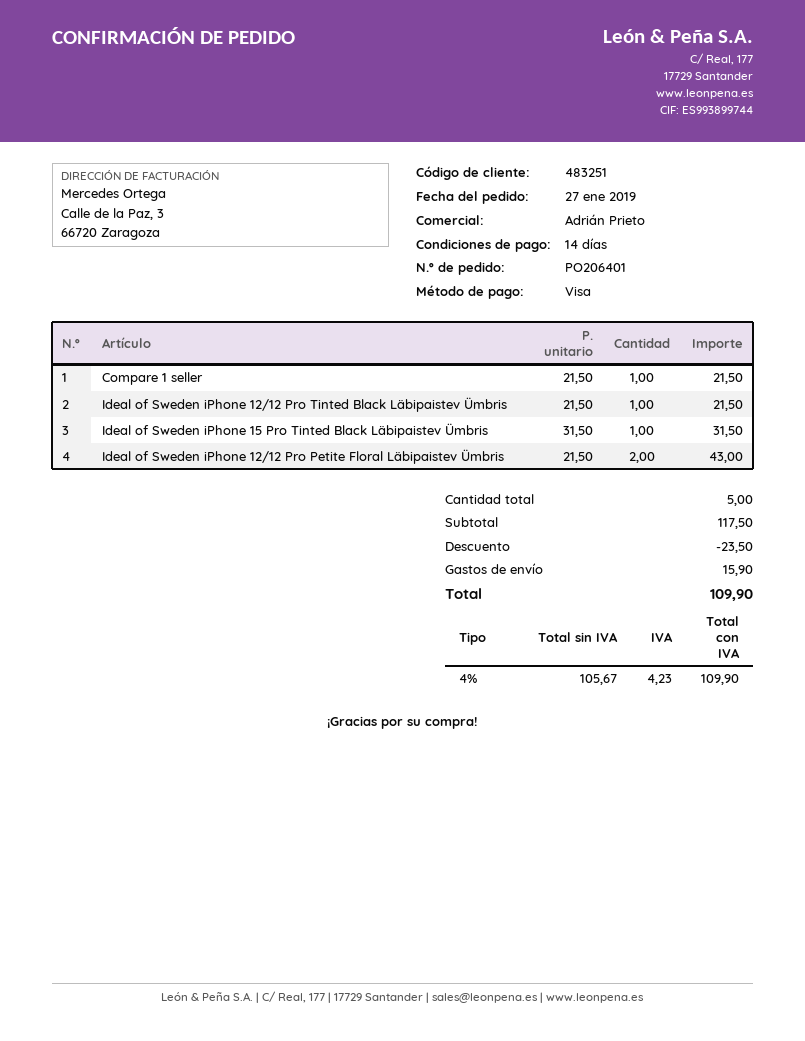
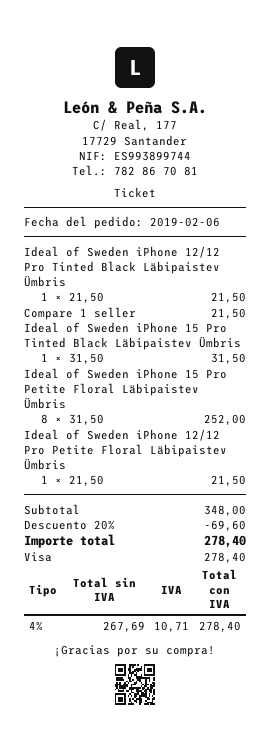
order date: 2019-01-27 -> 2019-02-06
Ideal of Sweden iPhone 12/12 Pro Petite Floral Läbipaistev Ümbris: 2 x 21.50 = 43.00 -> 1 x 21.50 = 21.50
Ideal of Sweden iPhone 15 Pro Petite Floral Läbipaistev Ümbris: none -> 8 x 31.50 = 252.00
subtotal: 117.50 -> 348.00
discount: 23.50 -> 69.60
shipping: 15.90 -> none
net: 105.67 -> 267.69
tax: 4% = 4.23 -> 4% = 10.71
total: 109.90 -> 278.40

